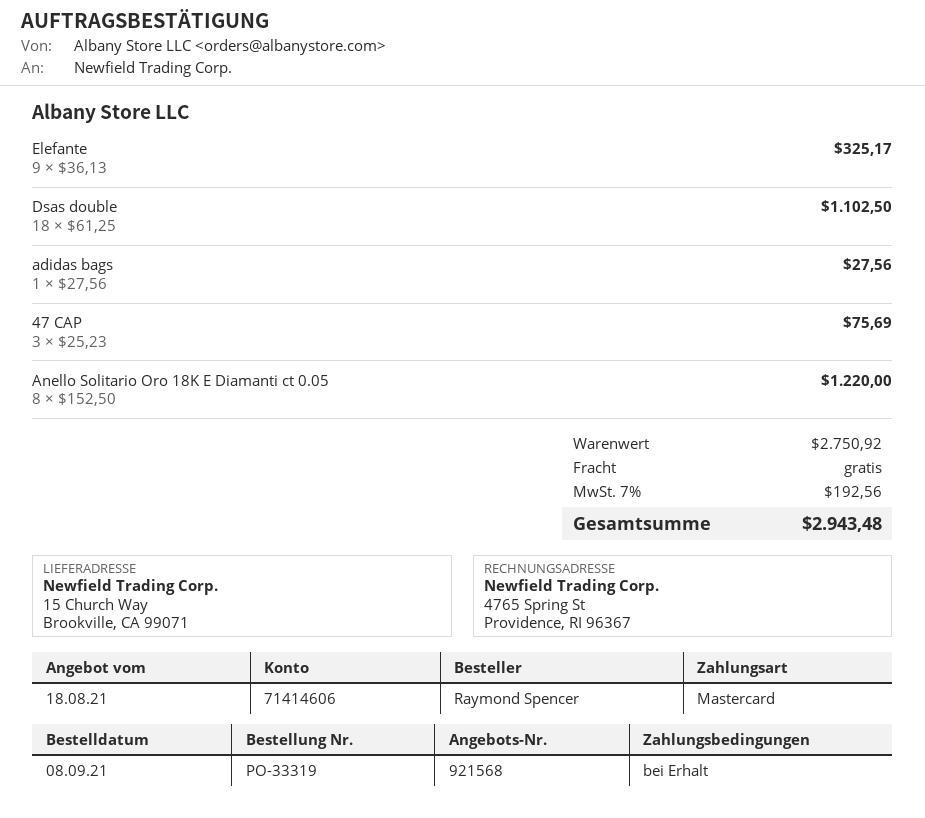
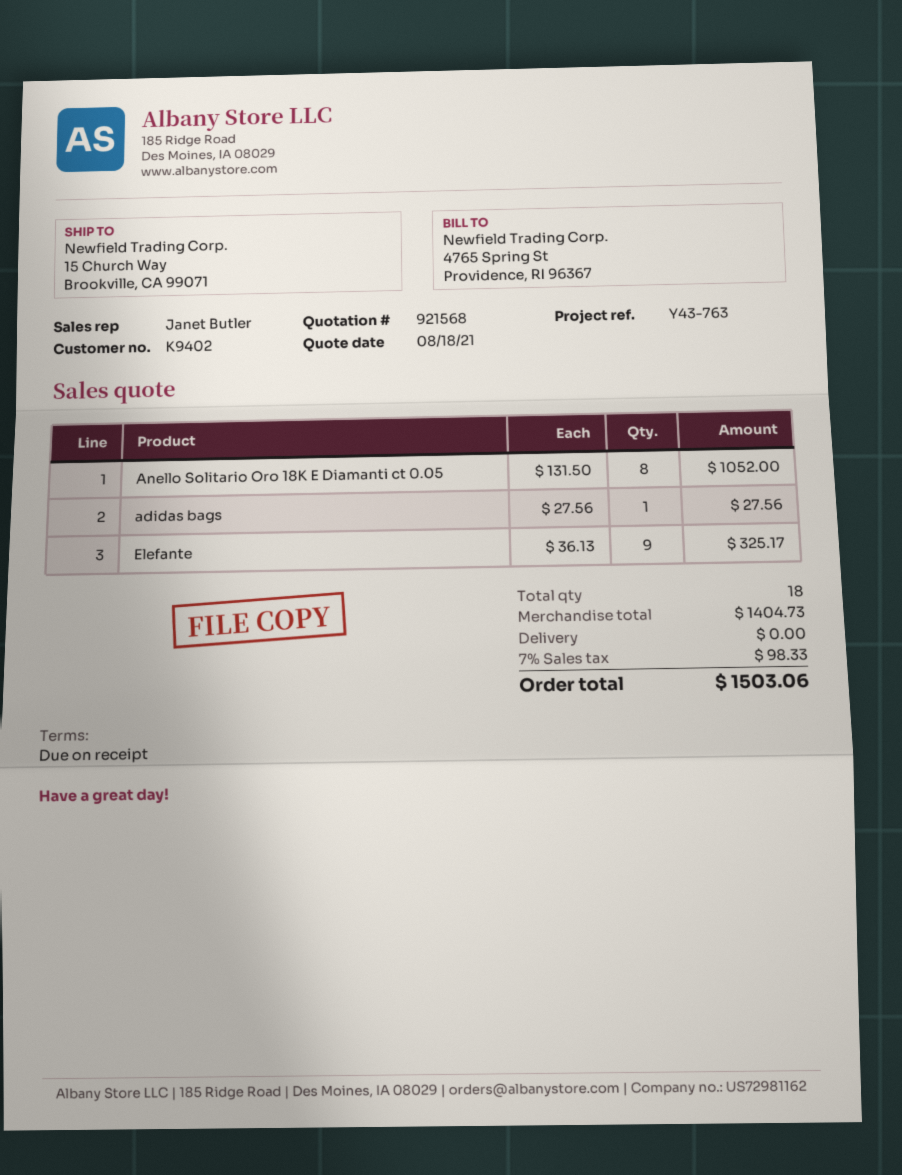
Dsas double: 18 x 61.25 = 1102.50 -> none
47 CAP: 3 x 25.23 = 75.69 -> none
Anello Solitario Oro 18K E Diamanti ct 0.05: 8 x 152.50 = 1220.00 -> 8 x 131.50 = 1052.00
subtotal: 2750.92 -> 1404.73
tax: 7% = 192.56 -> 7% = 98.33
total: 2943.48 -> 1503.06

